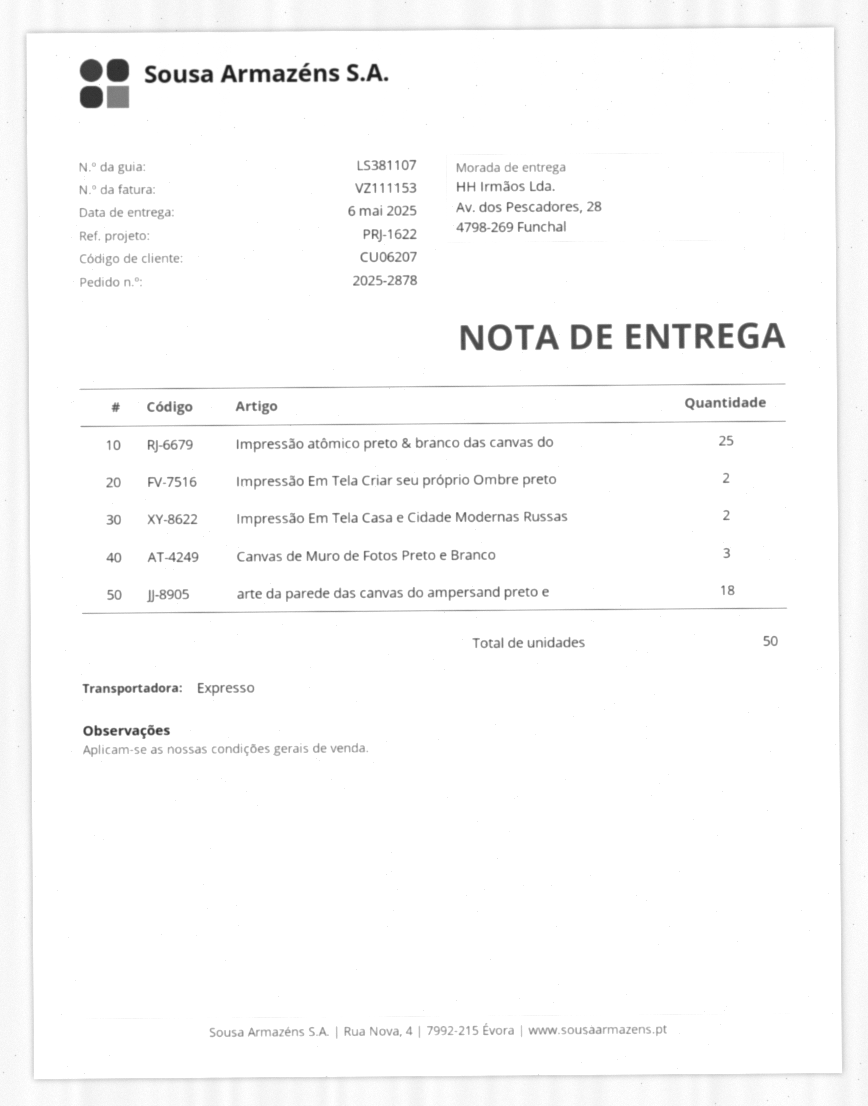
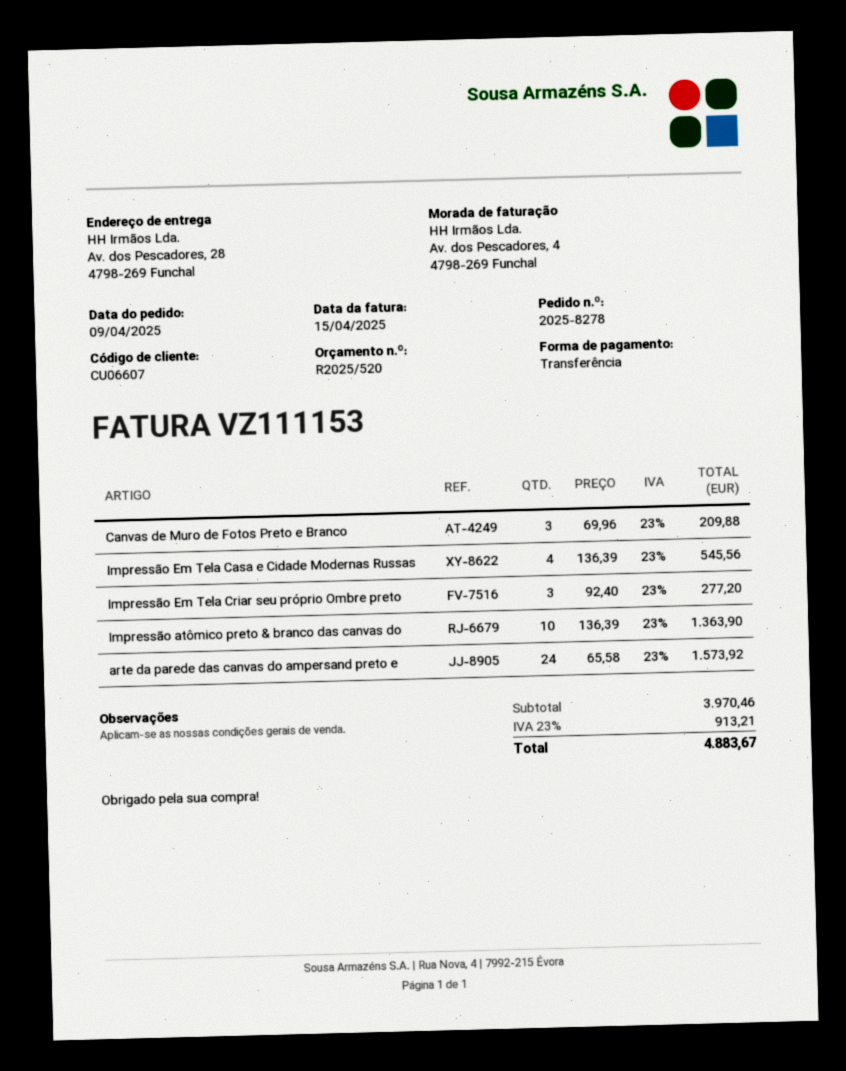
order number: 2025-2878 -> 2025-8278
customer number: CU06207 -> CU06607
Impressão atômico preto & branco das canvas do: 25 -> 10
Impressão Em Tela Criar seu próprio Ombre preto: 2 -> 3
Impressão Em Tela Casa e Cidade Modernas Russas: 2 -> 4
arte da parede das canvas do ampersand preto e: 18 -> 24

